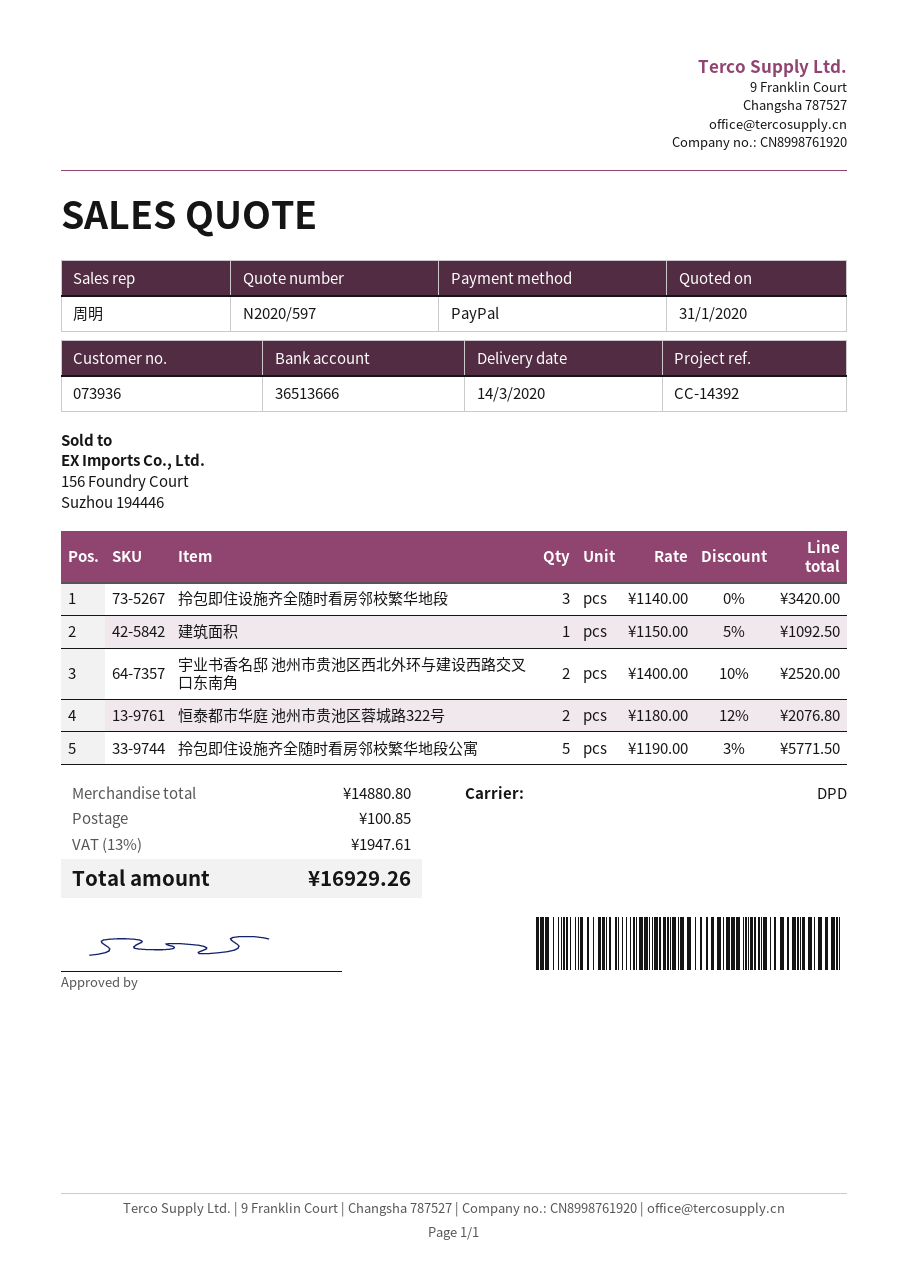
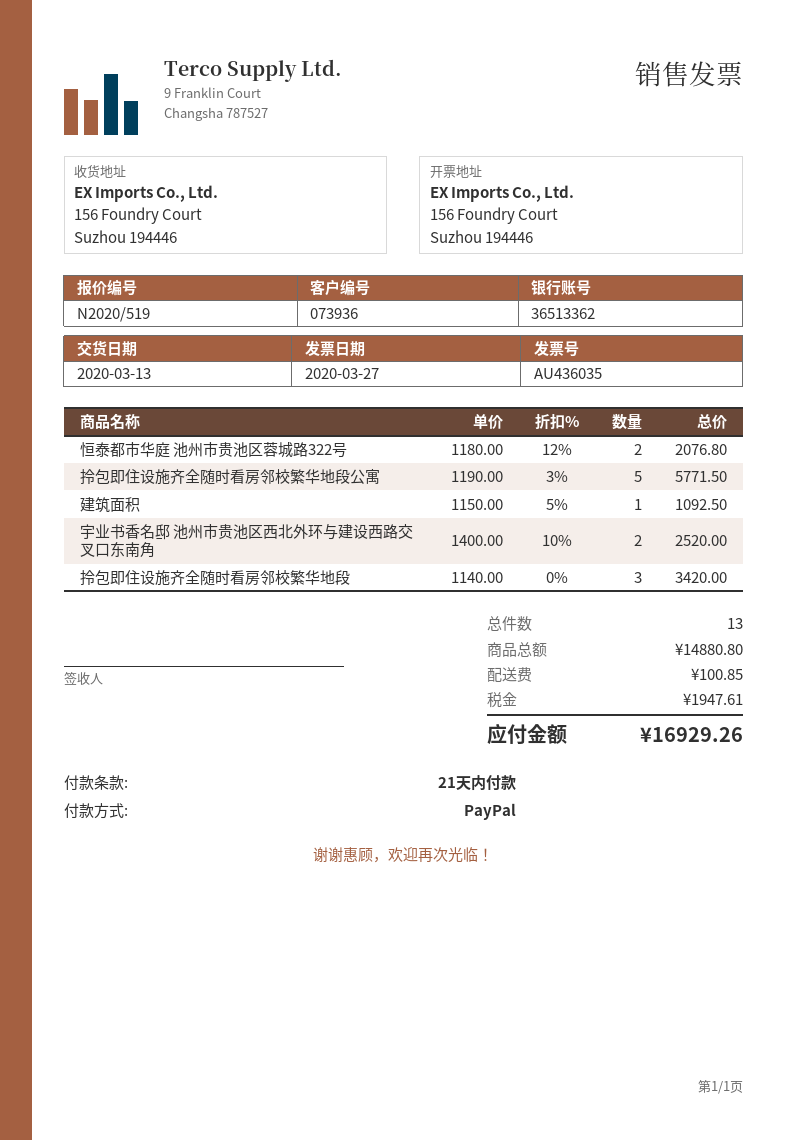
quote number: N2020/597 -> N2020/519
delivery date: 2020-03-14 -> 2020-03-13
bank account: 36513666 -> 36513362

